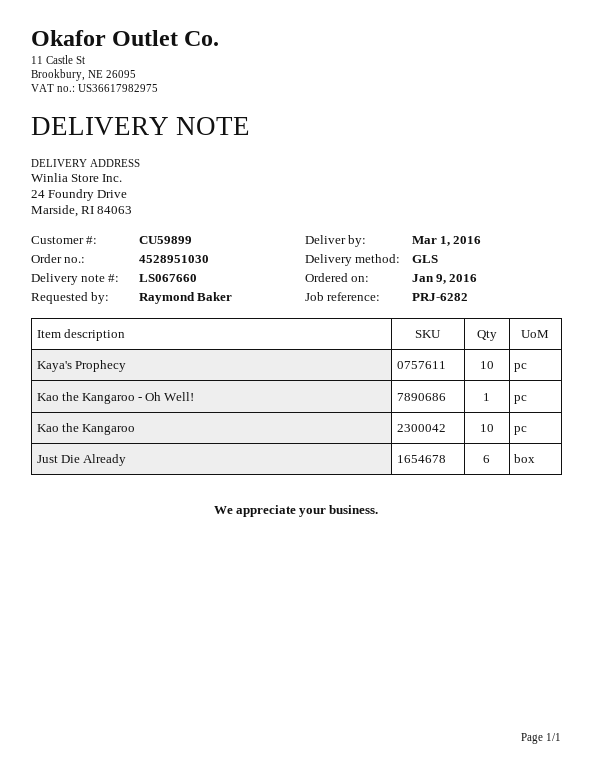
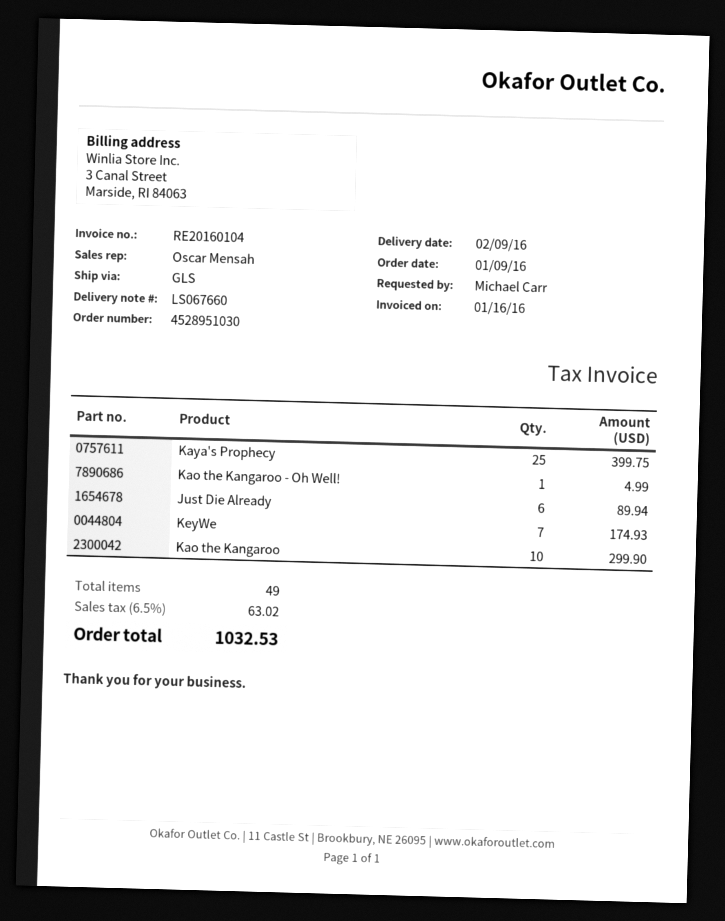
delivery date: 2016-03-01 -> 2016-02-09
ordered by: Raymond Baker -> Michael Carr
Kaya's Prophecy: 10 -> 25
KeyWe: none -> 7

